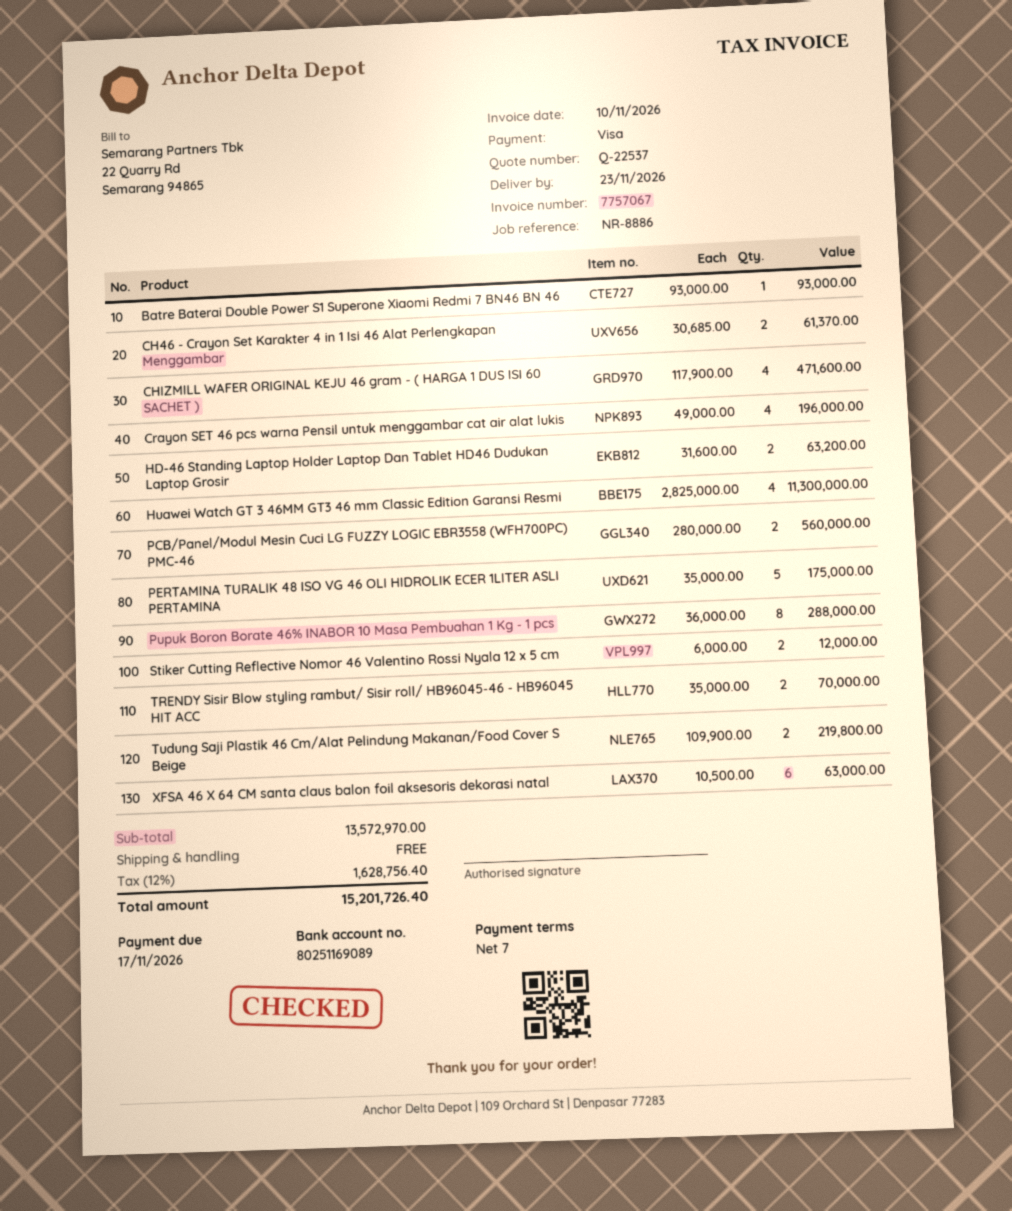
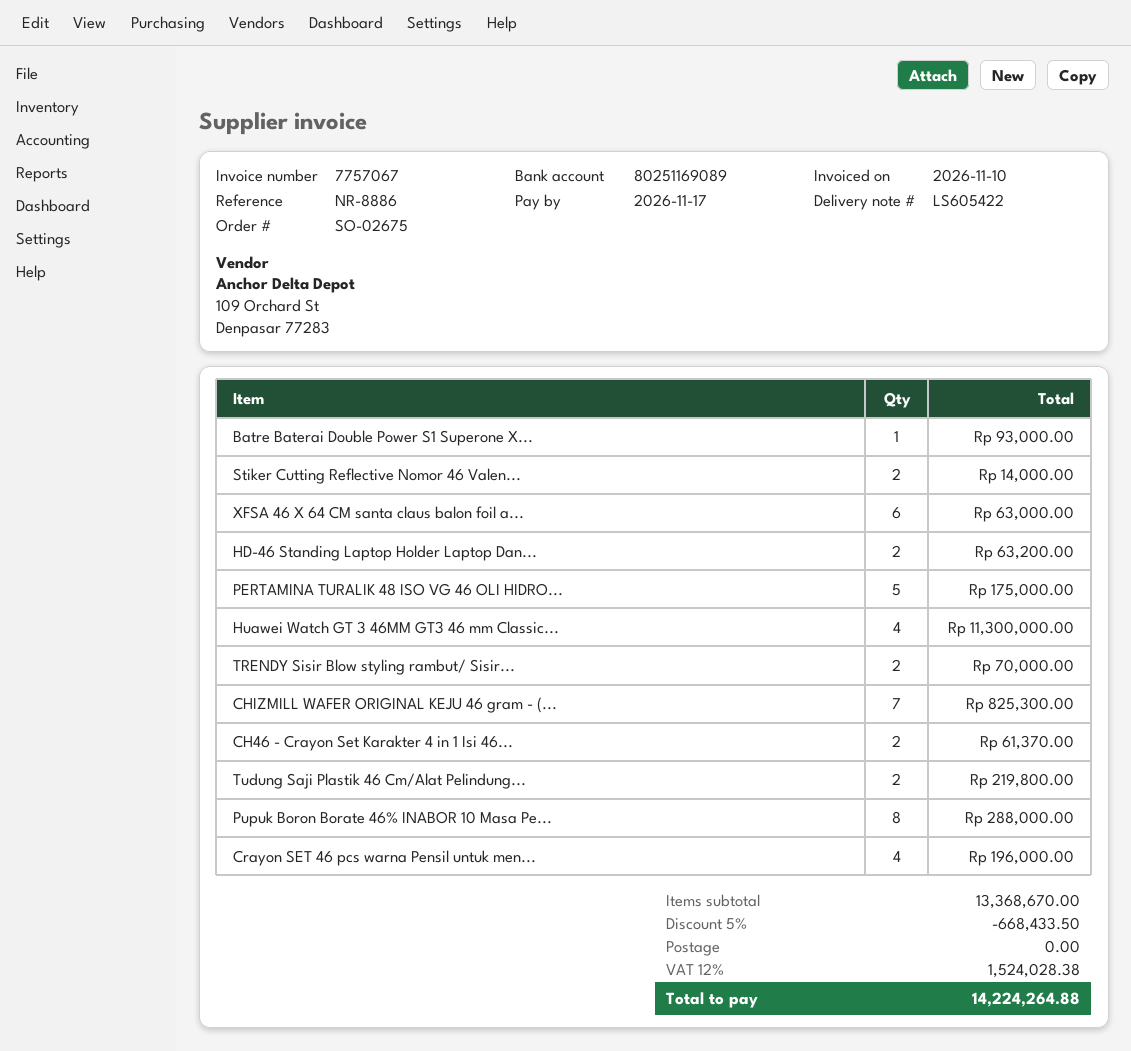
CHIZMILL WAFER ORIGINAL KEJU 46 gram - ( HARGA 1 DUS ISI 60 SACHET ): 4 for 471600.00 -> 7 for 825300.00
PCB/Panel/Modul Mesin Cuci LG FUZZY LOGIC EBR3558 (WFH700PC) PMC-46: 2 for 560000.00 -> none
Stiker Cutting Reflective Nomor 46 Valentino Rossi Nyala 12 x 5 cm: 2 for 12000.00 -> 2 for 14000.00
subtotal: 13572970.00 -> 13368670.00
discount: none -> 5% = 668433.50
tax: 12% = 1628756.40 -> 12% = 1524028.38
total: 15201726.40 -> 14224264.88

